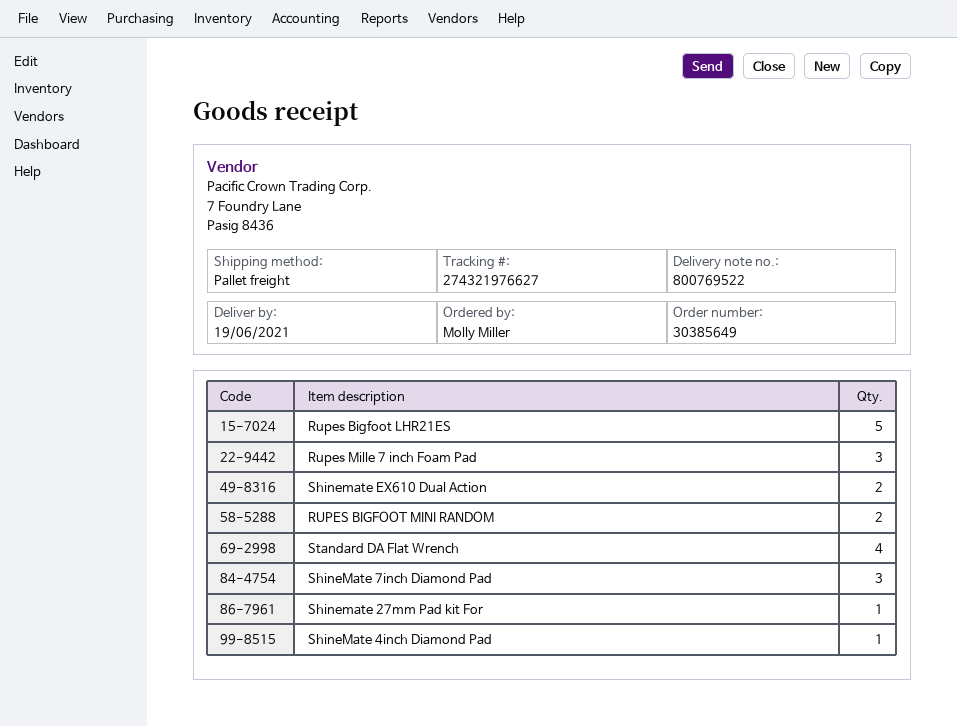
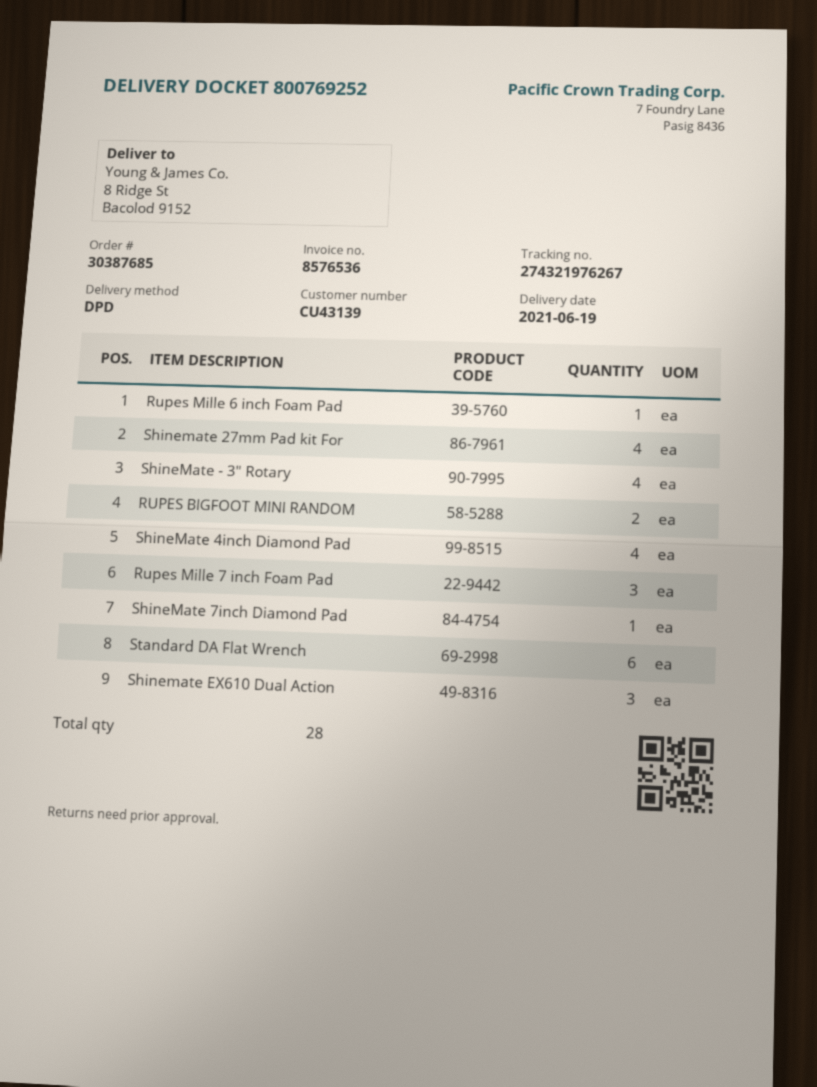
order number: 30385649 -> 30387685
delivery note number: 800769522 -> 800769252
shipping method: pallet freight -> DPD
tracking number: 274321976627 -> 274321976267
Rupes Bigfoot LHR21ES: 5 -> none
Shinemate EX610 Dual Action: 2 -> 3
Standard DA Flat Wrench: 4 -> 6
ShineMate 7inch Diamond Pad: 3 -> 1
Shinemate 27mm Pad kit For: 1 -> 4
ShineMate 4inch Diamond Pad: 1 -> 4
Rupes Mille 6 inch Foam Pad: none -> 1
ShineMate - 3" Rotary: none -> 4

